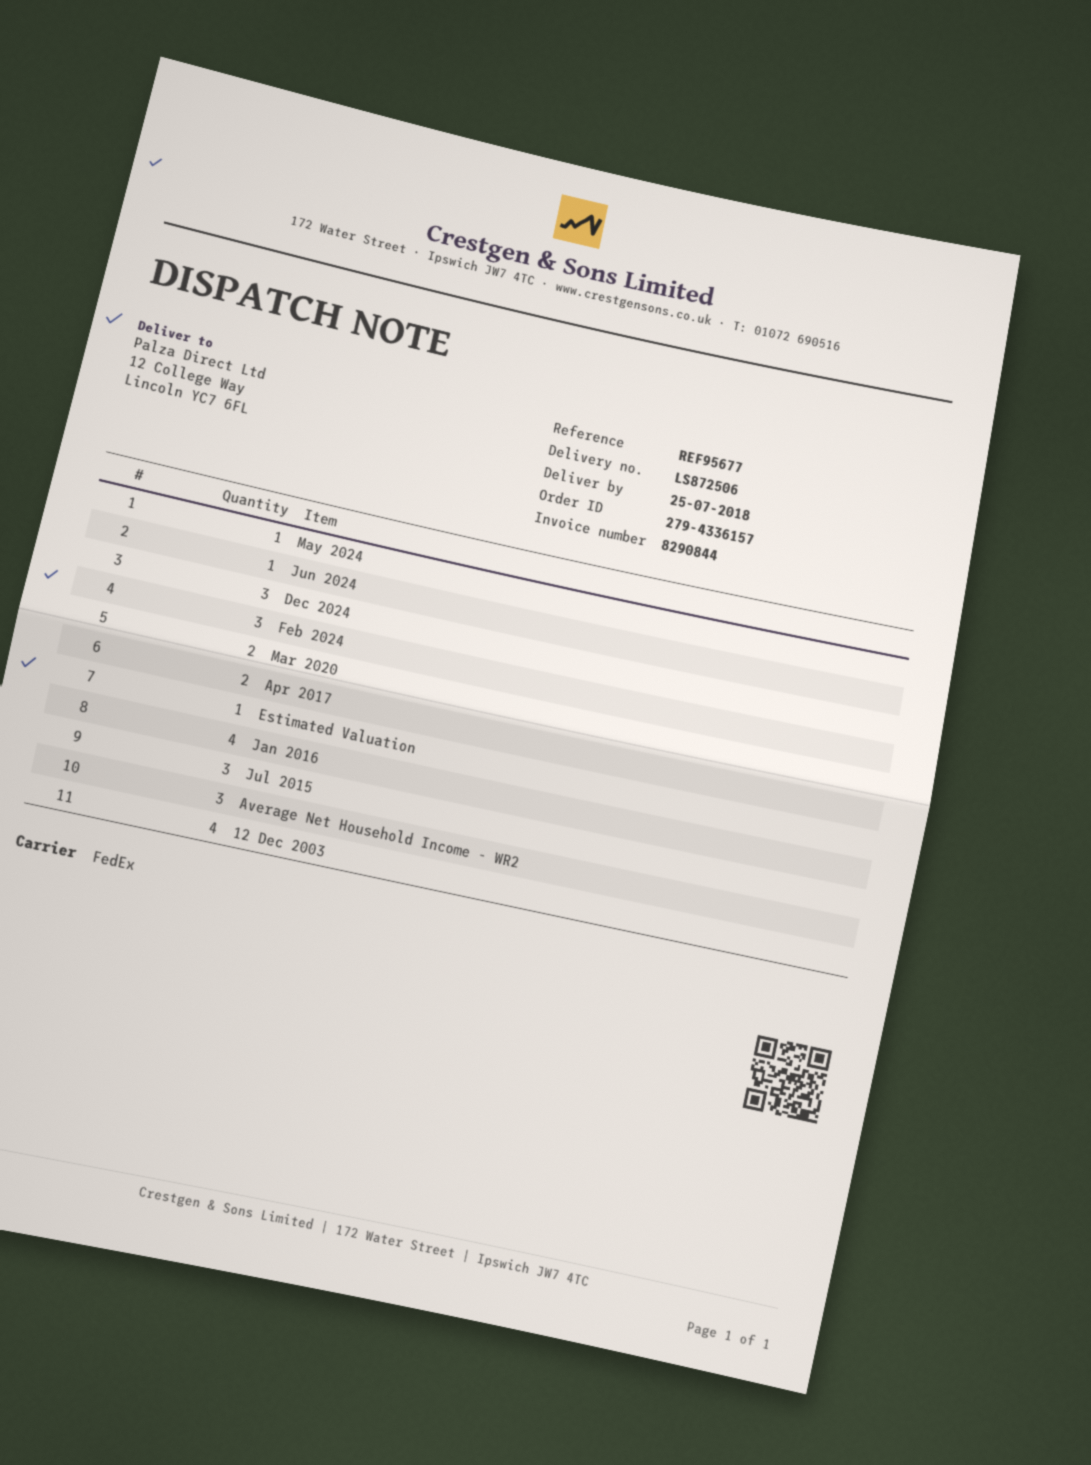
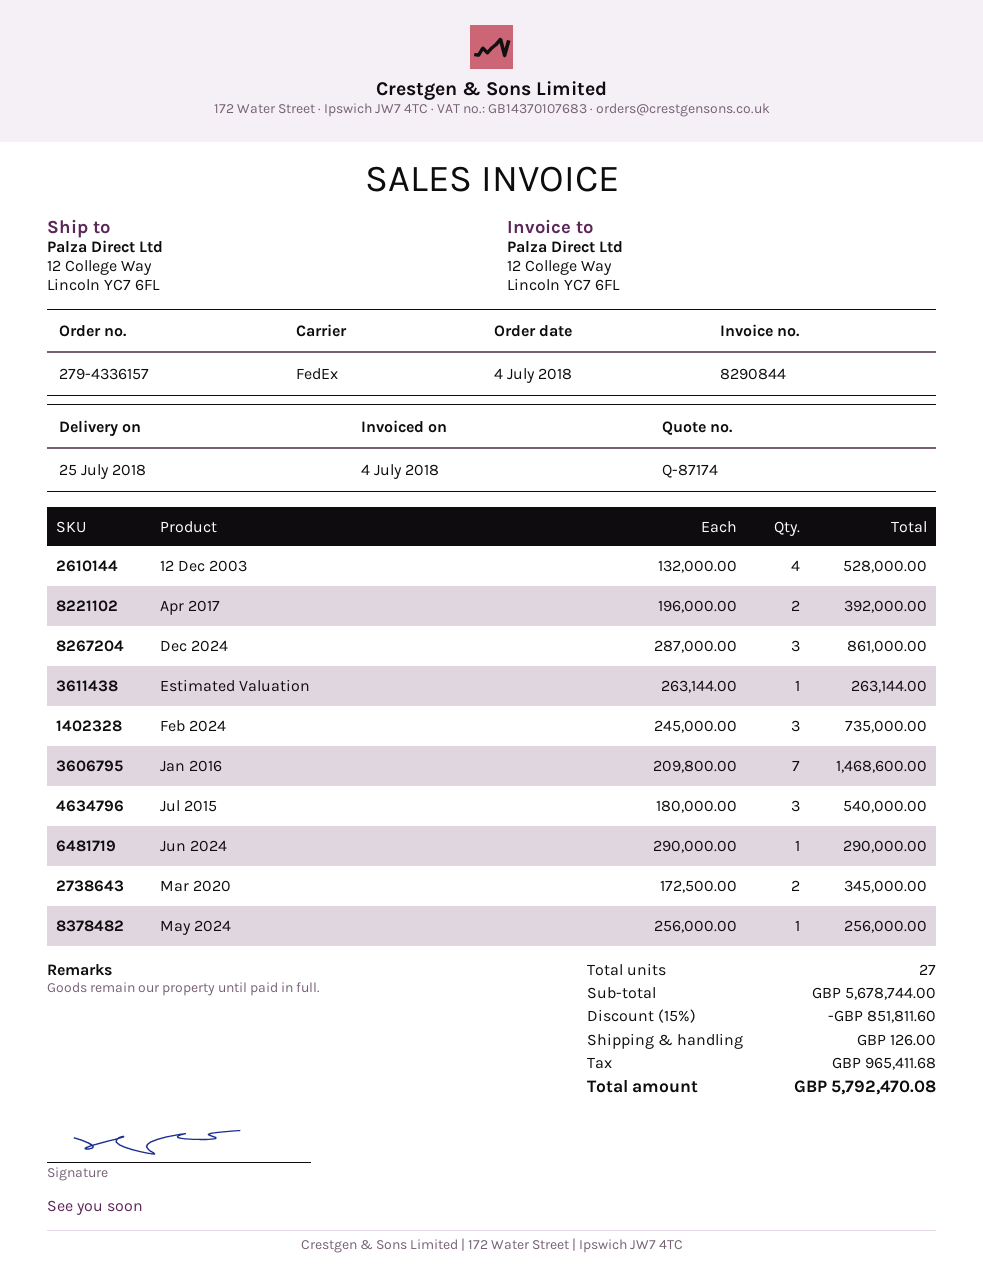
Jan 2016: 4 -> 7
Average Net Household Income - WR2: 3 -> none

